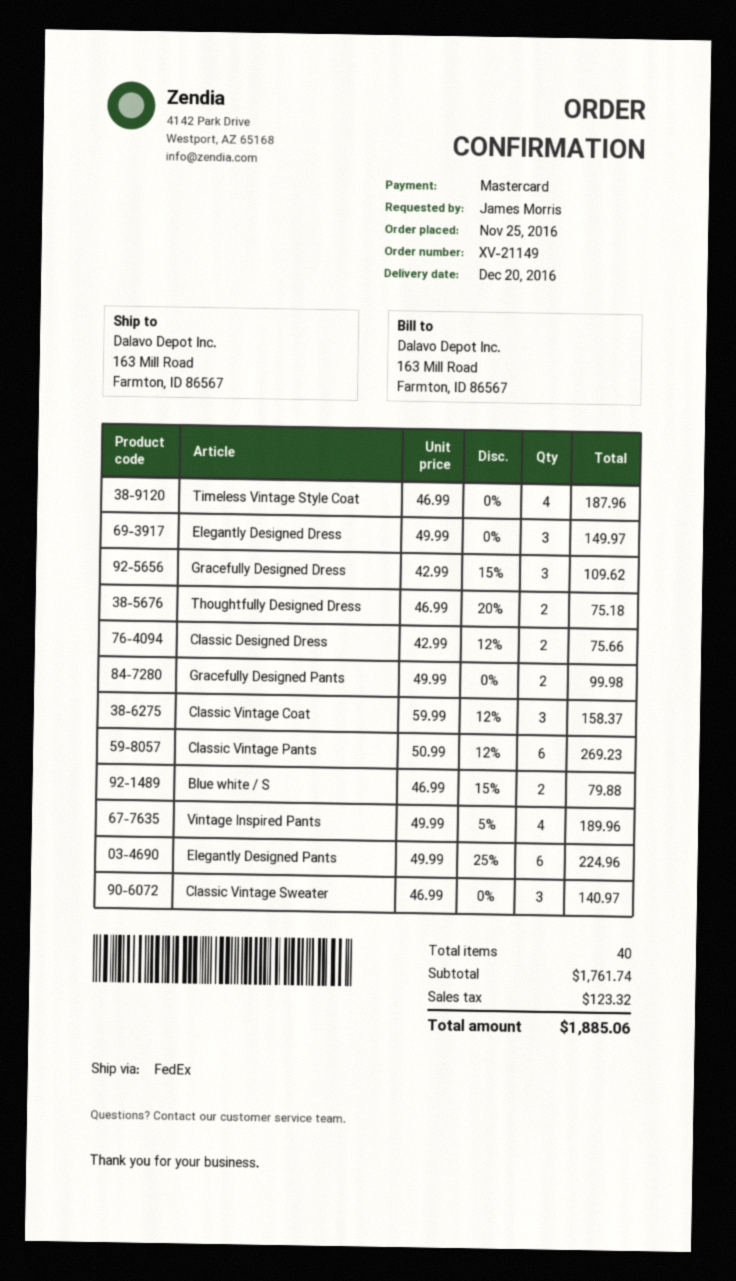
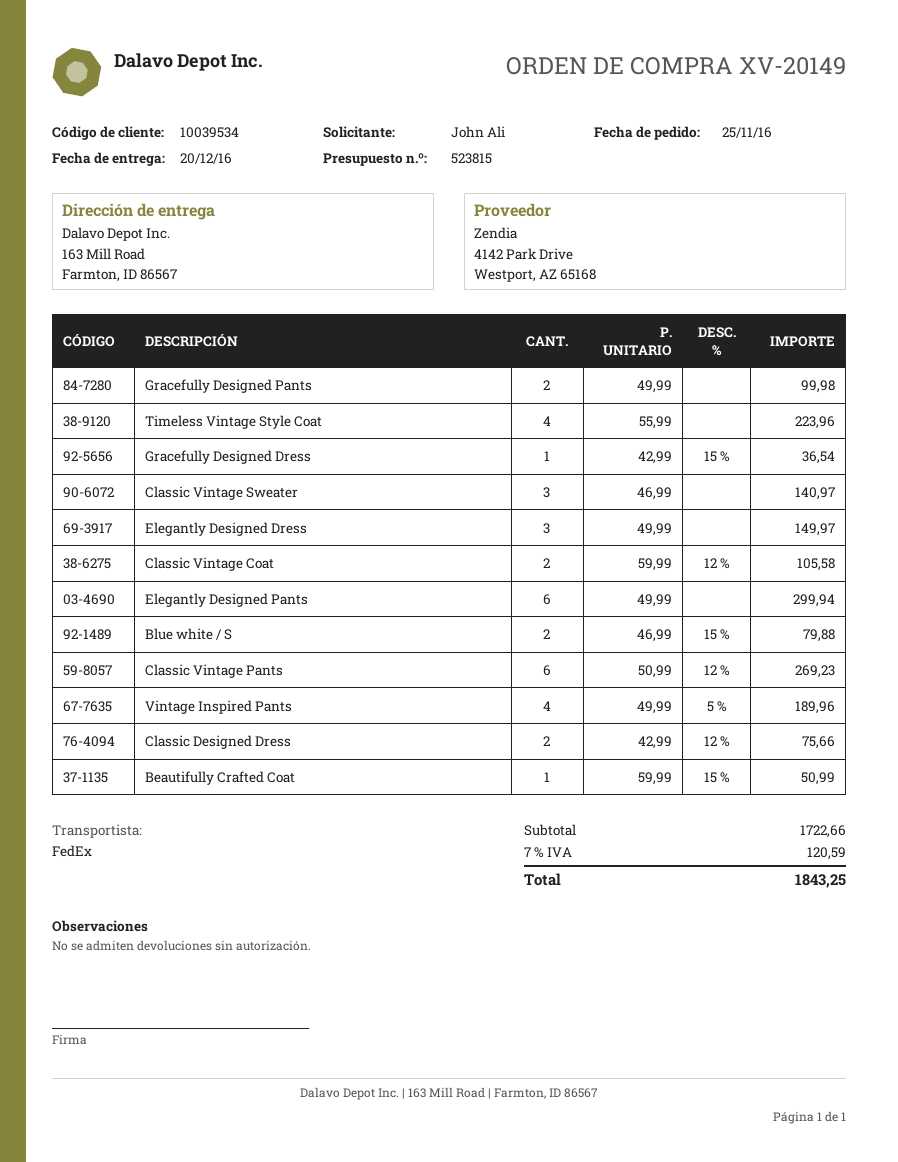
order number: XV-21149 -> XV-20149
ordered by: James Morris -> John Ali
Timeless Vintage Style Coat: 4 x 46.99 = 187.96 -> 4 x 55.99 = 223.96
Gracefully Designed Dress: 3 x 42.99 - 15% = 109.62 -> 1 x 42.99 - 15% = 36.54
Thoughtfully Designed Dress: 2 x 46.99 - 20% = 75.18 -> none
Classic Vintage Coat: 3 x 59.99 - 12% = 158.37 -> 2 x 59.99 - 12% = 105.58
Elegantly Designed Pants: 6 x 49.99 - 25% = 224.96 -> 6 x 49.99 = 299.94
Beautifully Crafted Coat: none -> 1 x 59.99 - 15% = 50.99
subtotal: 1761.74 -> 1722.66
tax: 123.32 -> 120.59
total: 1885.06 -> 1843.25

